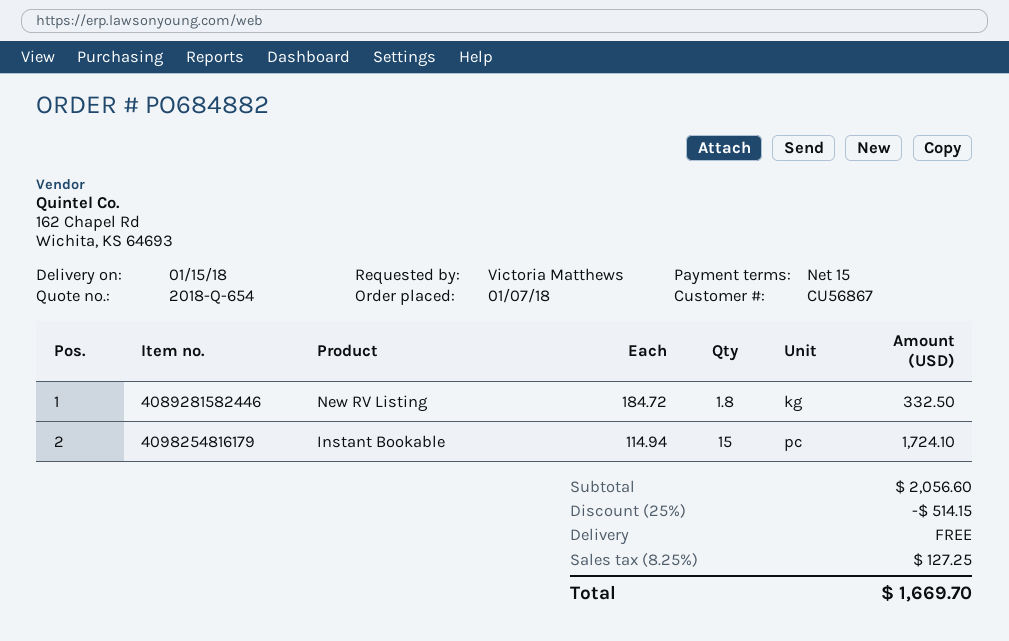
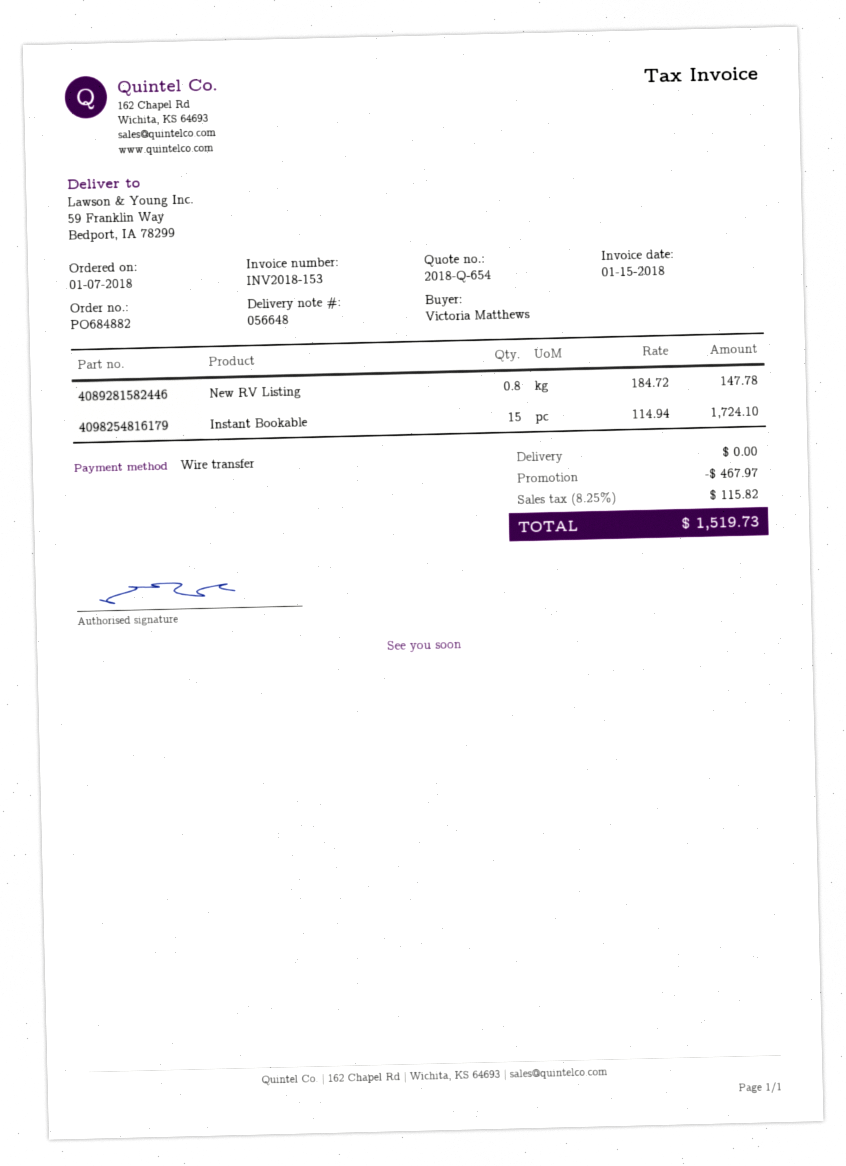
New RV Listing: 1.8 x 184.72 = 332.50 -> 0.8 x 184.72 = 147.78
discount: 514.15 -> 467.97
tax: 8.25% = 127.25 -> 8.25% = 115.82
total: 1669.70 -> 1519.73

